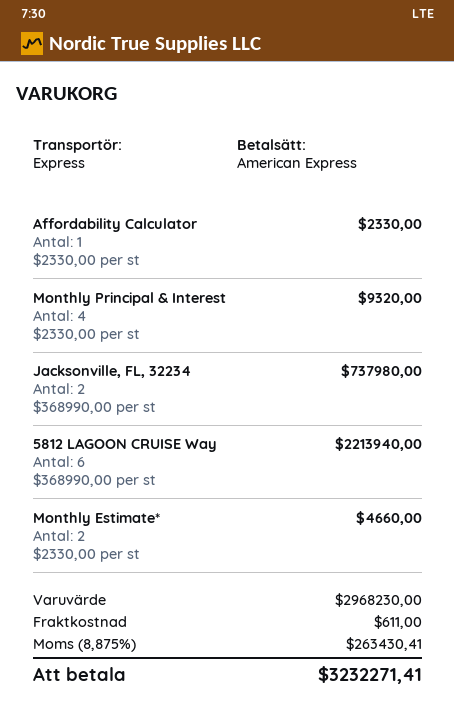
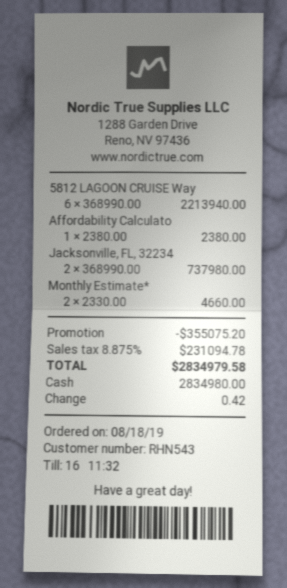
payment method: American Express -> cash
Affordability Calculator: 1 x 2330.00 = 2330.00 -> 1 x 2380.00 = 2380.00
Monthly Principal & Interest: 4 x 2330.00 = 9320.00 -> none
discount: none -> 355075.20
shipping: 611.00 -> none
tax: 8.875% = 263430.41 -> 8.875% = 231094.78
total: 3232271.41 -> 2834979.58

